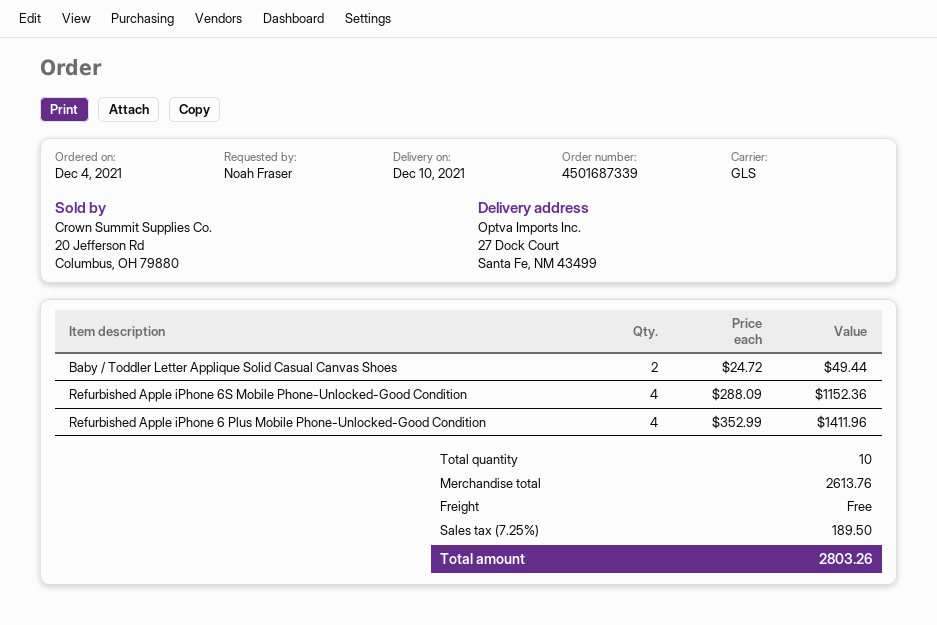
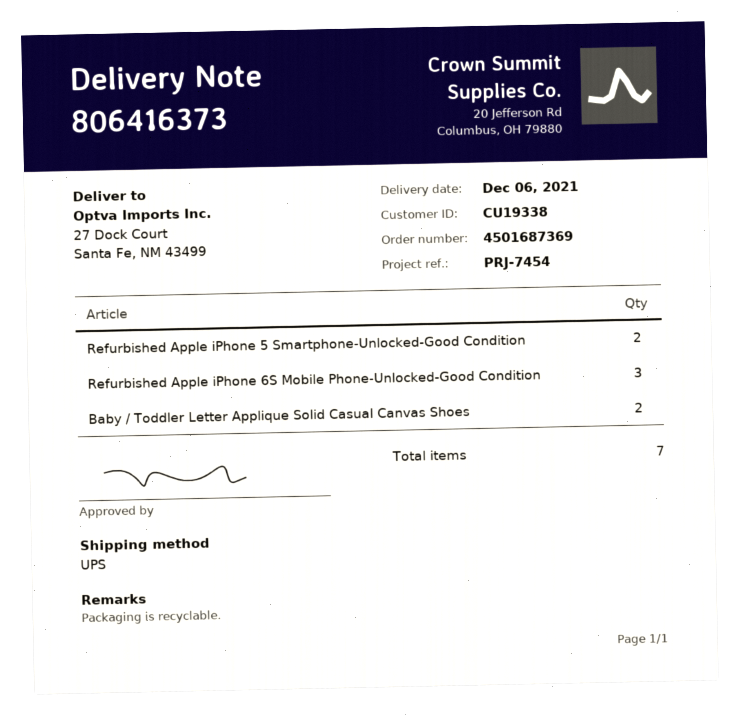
order number: 4501687339 -> 4501687369
delivery date: 2021-12-10 -> 2021-12-06
shipping method: GLS -> UPS
Refurbished Apple iPhone 6S Mobile Phone-Unlocked-Good Condition: 4 -> 3
Refurbished Apple iPhone 6 Plus Mobile Phone-Unlocked-Good Condition: 4 -> none
Refurbished Apple iPhone 5 Smartphone-Unlocked-Good Condition: none -> 2
total quantity: 10 -> 7

